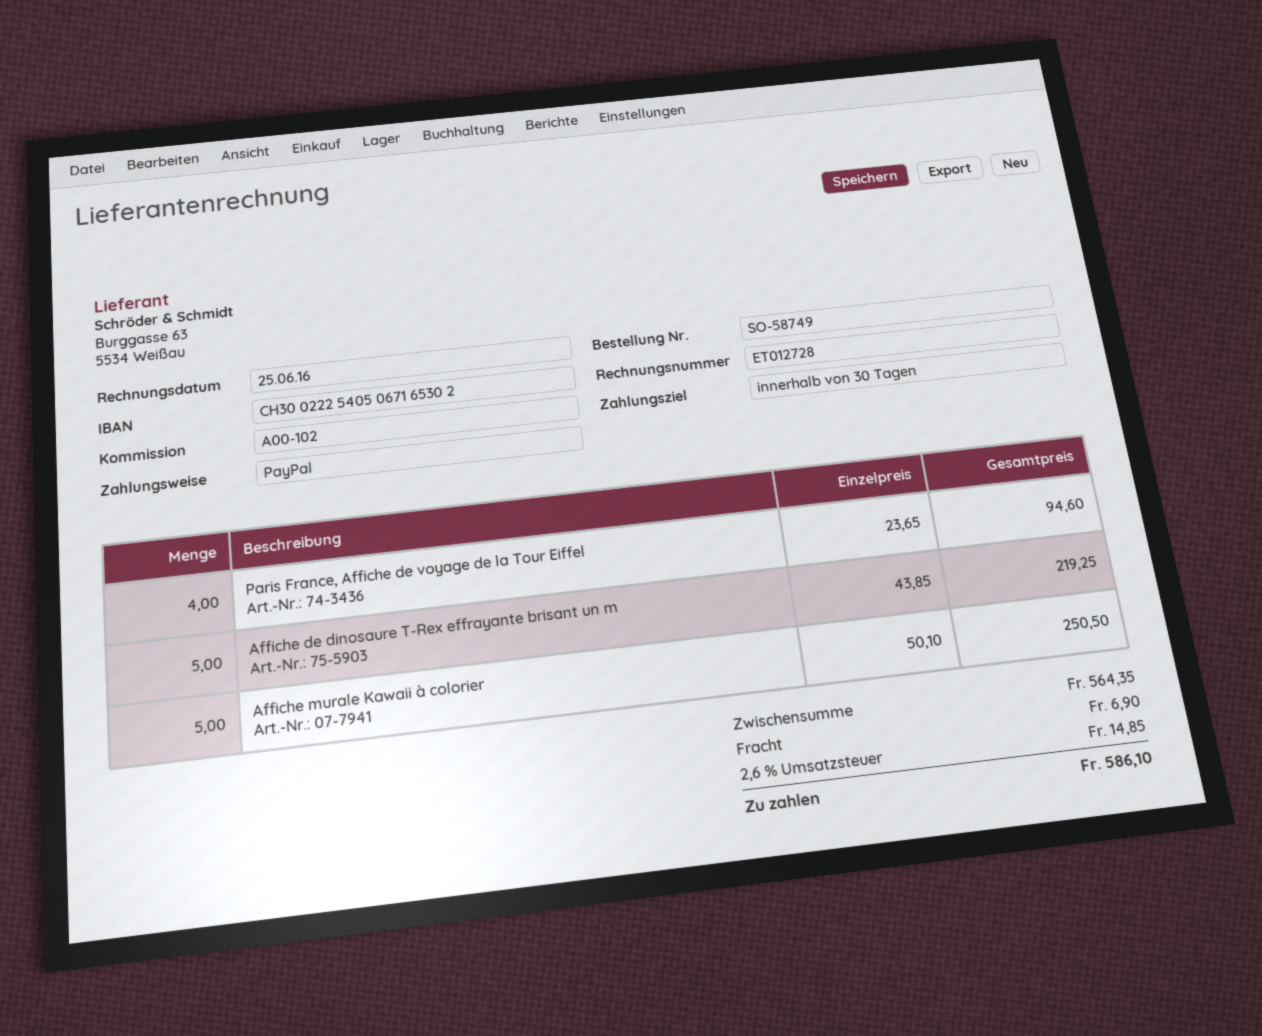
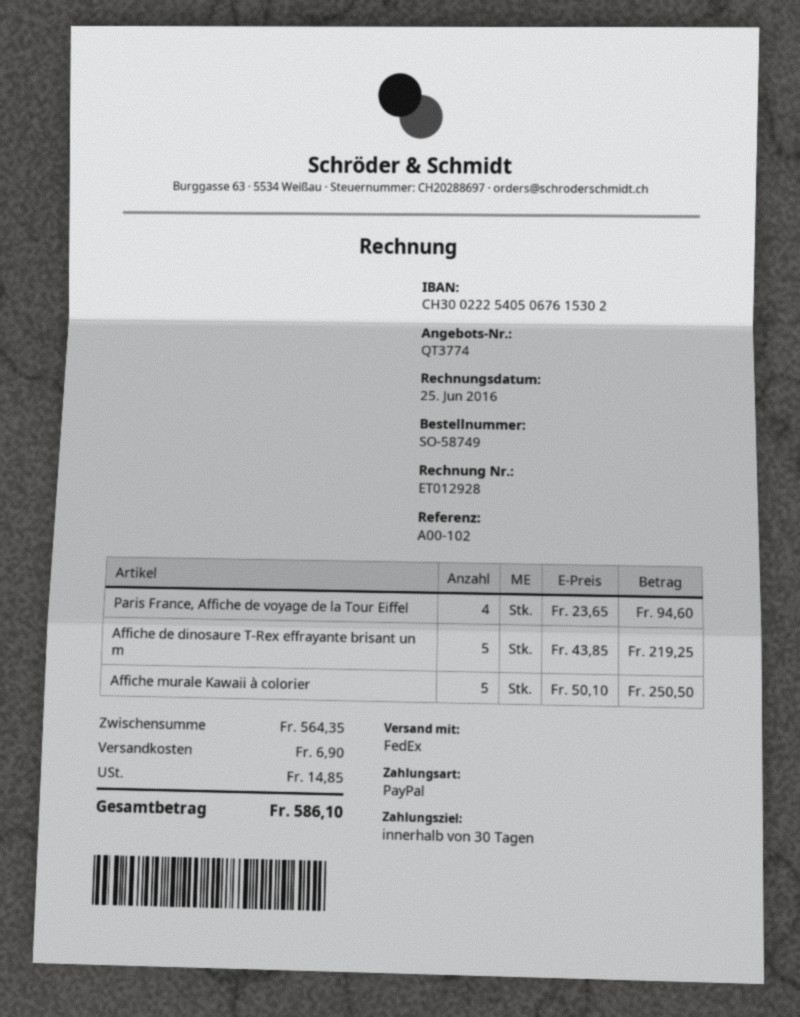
invoice number: ET012728 -> ET012928
bank account: CH3002225405067165302 -> CH3002225405067615302

